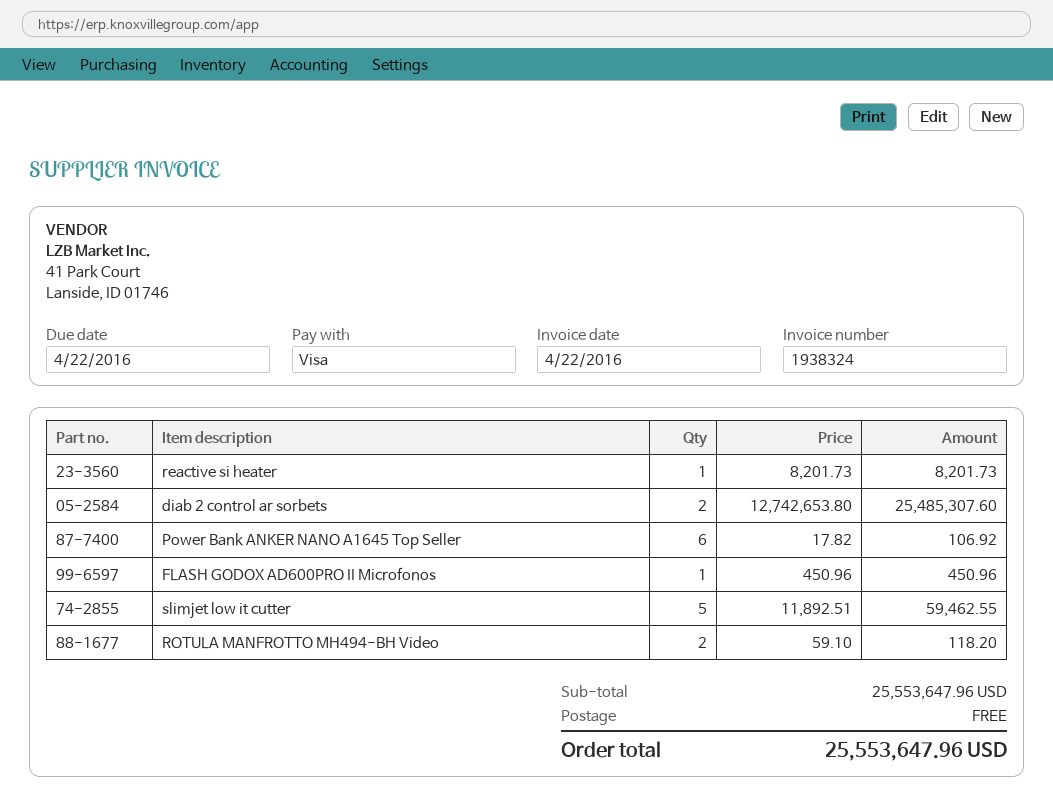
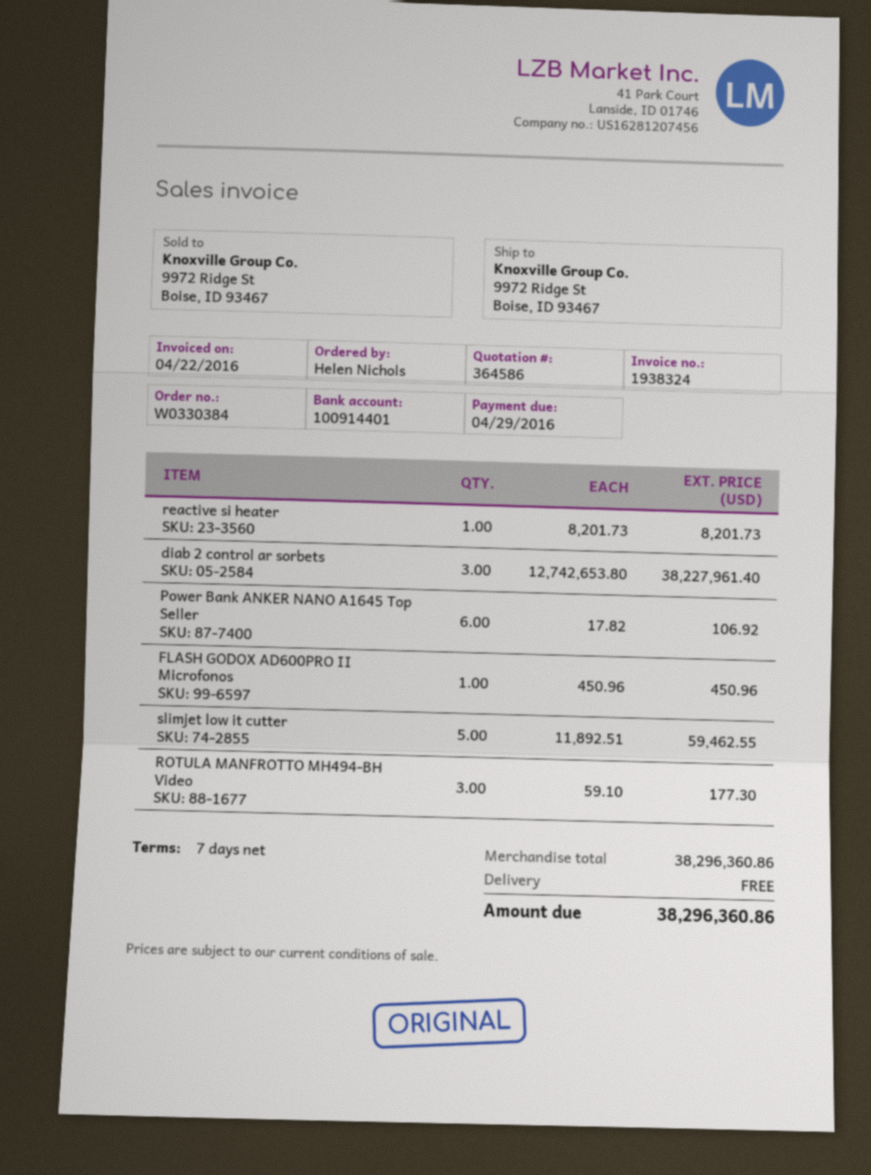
due date: 2016-04-22 -> 2016-04-29
diab 2 control ar sorbets: 2 x 12742653.80 = 25485307.60 -> 3 x 12742653.80 = 38227961.40
ROTULA MANFROTTO MH494-BH Video: 2 x 59.10 = 118.20 -> 3 x 59.10 = 177.30
subtotal: 25553647.96 -> 38296360.86
total: 25553647.96 -> 38296360.86

